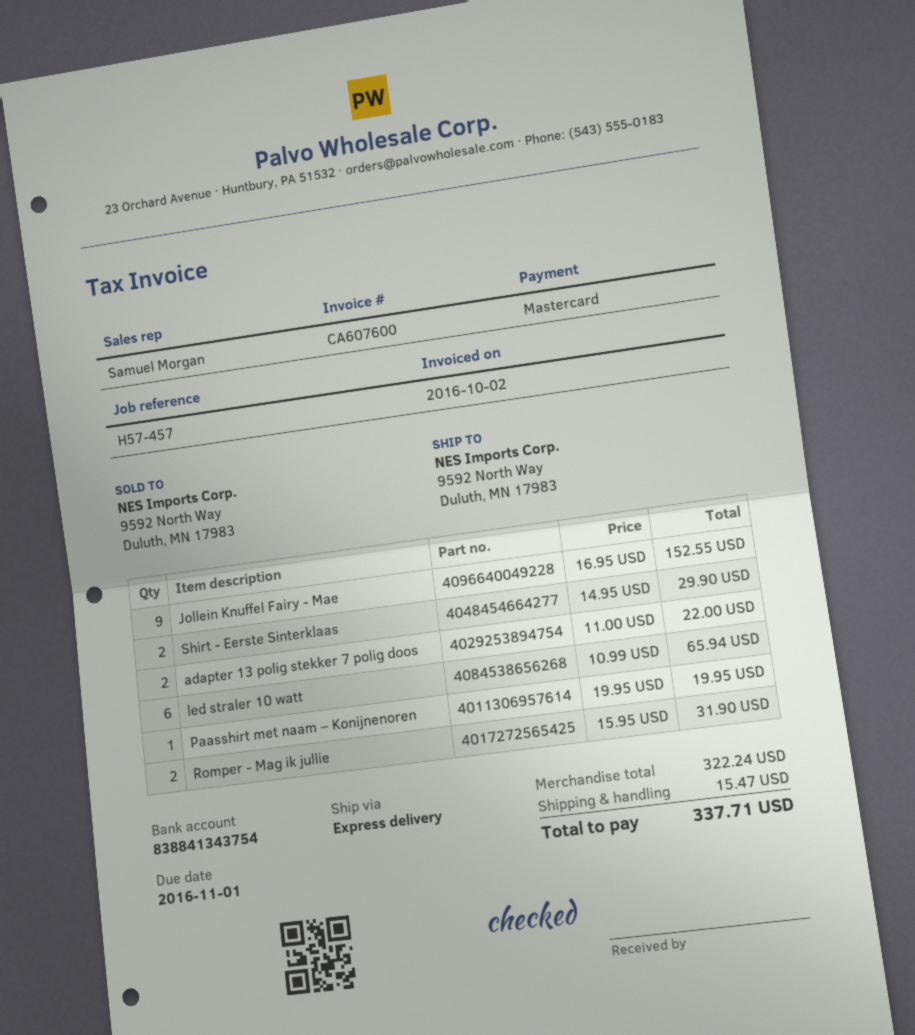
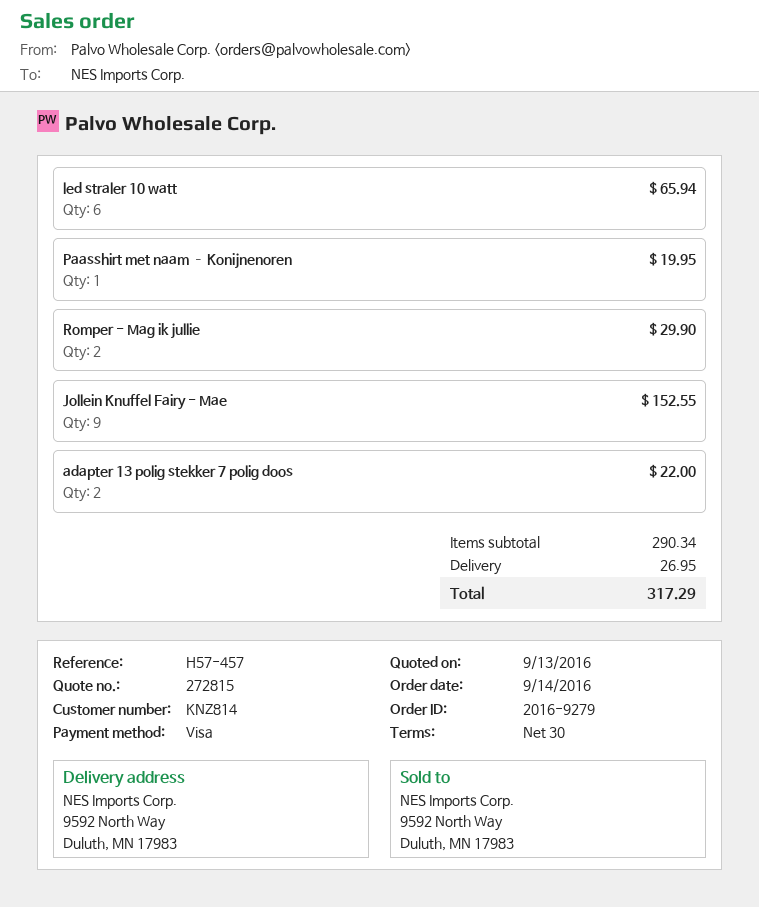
payment method: Mastercard -> Visa
Shirt - Eerste Sinterklaas: 2 for 29.90 -> none
Romper - Mag ik jullie: 2 for 31.90 -> 2 for 29.90
subtotal: 322.24 -> 290.34
shipping: 15.47 -> 26.95
total: 337.71 -> 317.29

